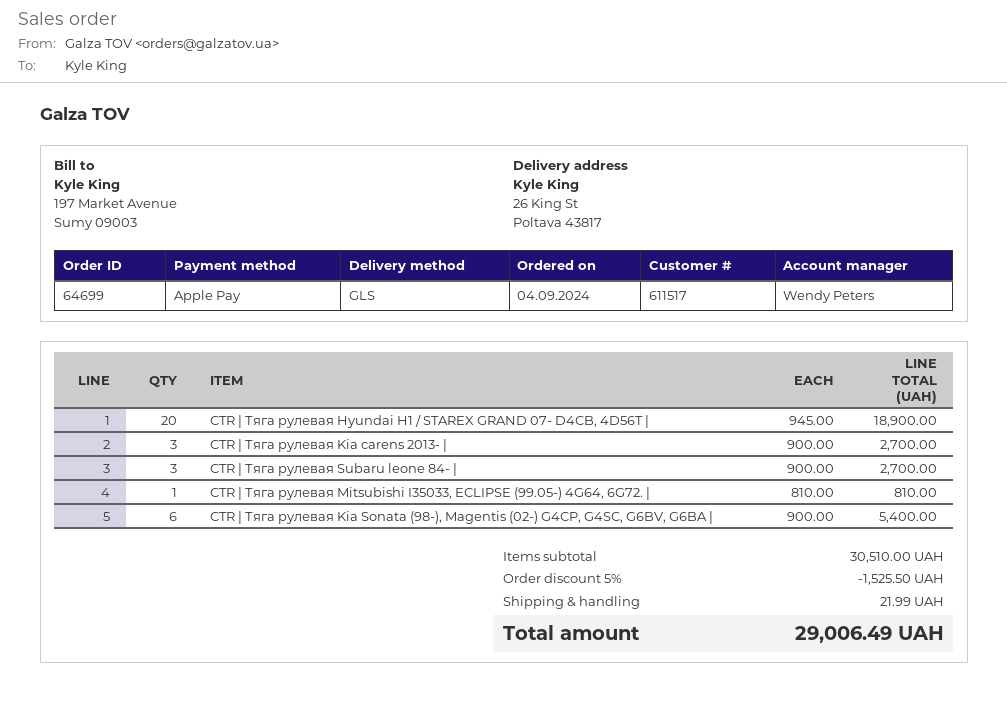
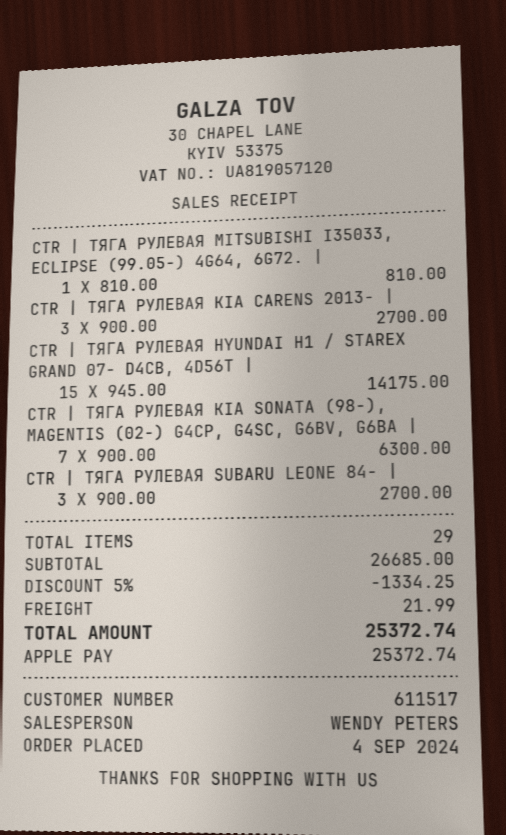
CTR | Тяга рулевая Hyundai H1 / STAREX GRAND 07- D4CB, 4D56T |: 20 x 945.00 = 18900.00 -> 15 x 945.00 = 14175.00
CTR | Тяга рулевая Kia Sonata (98-), Magentis (02-) G4CP, G4SC, G6BV, G6BA |: 6 x 900.00 = 5400.00 -> 7 x 900.00 = 6300.00
subtotal: 30510.00 -> 26685.00
discount: 5% = 1525.50 -> 5% = 1334.25
total: 29006.49 -> 25372.74

